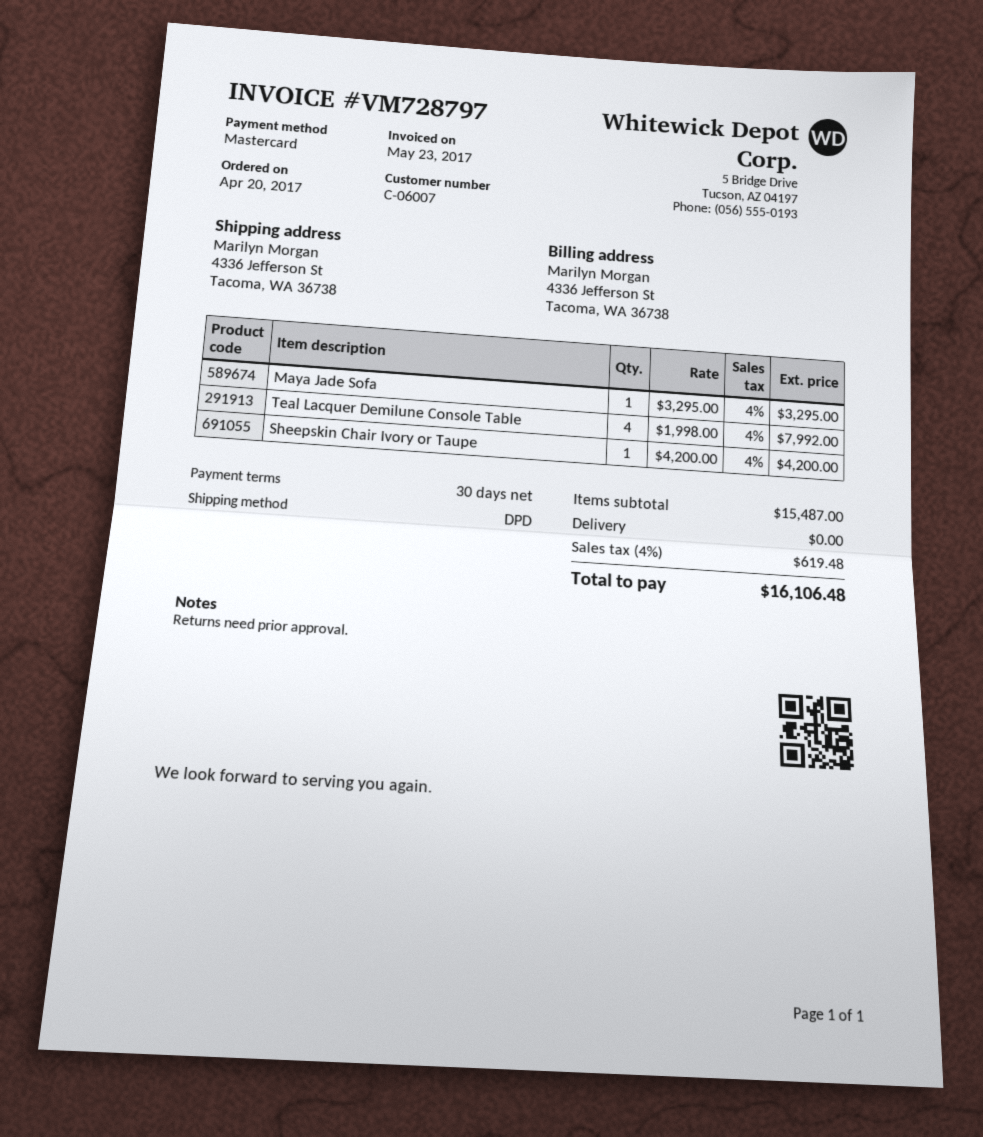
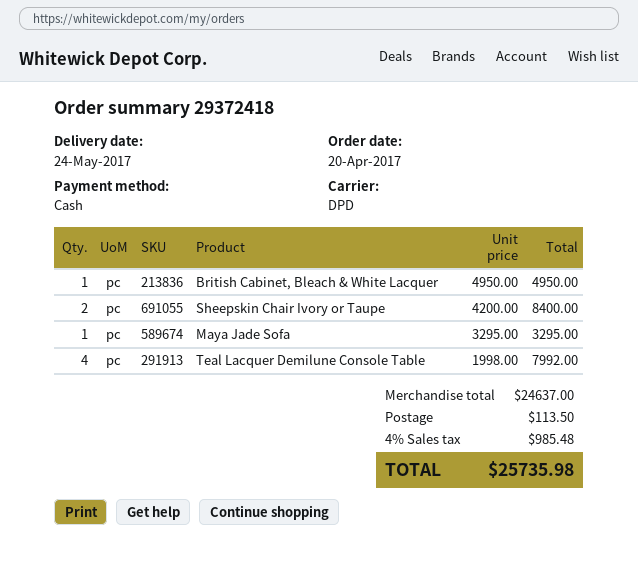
payment method: Mastercard -> cash
Sheepskin Chair Ivory or Taupe: 1 x 4200.00 = 4200.00 -> 2 x 4200.00 = 8400.00
British Cabinet, Bleach & White Lacquer: none -> 1 x 4950.00 = 4950.00
subtotal: 15487.00 -> 24637.00
shipping: 0.00 -> 113.50
tax: 4% = 619.48 -> 4% = 985.48
total: 16106.48 -> 25735.98

